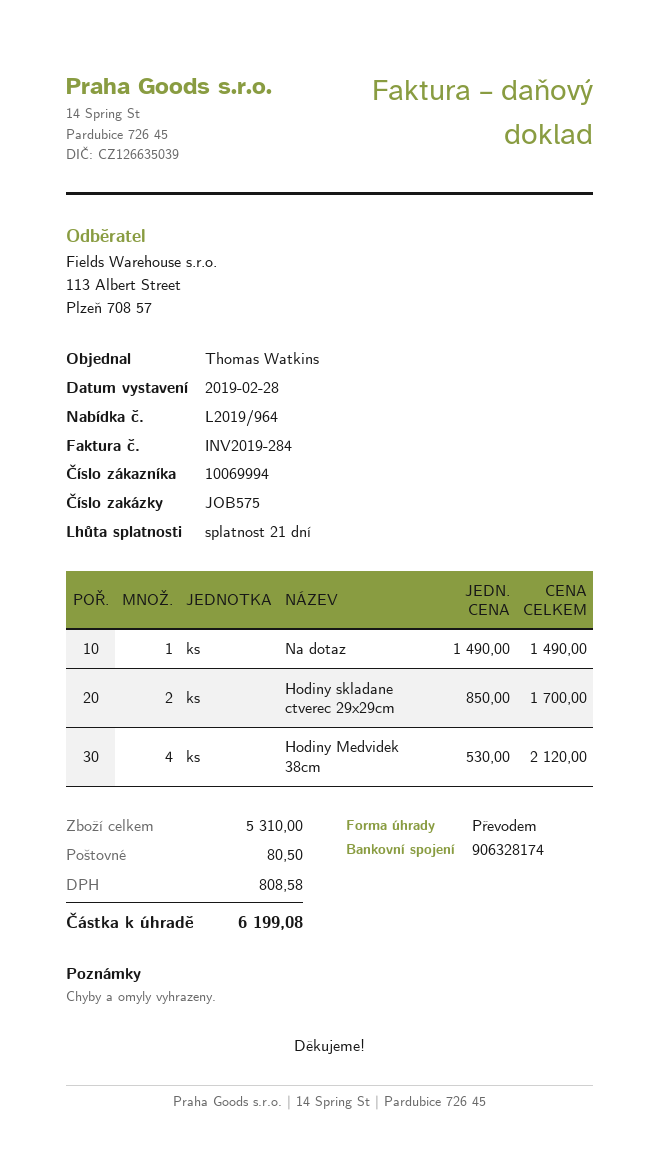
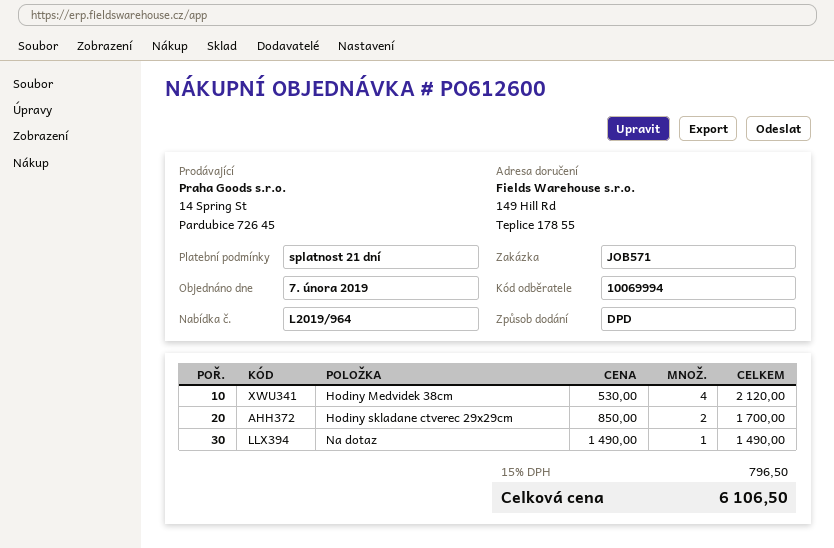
reference: JOB575 -> JOB571
shipping: 80.50 -> none
tax: 808.58 -> 796.50
total: 6199.08 -> 6106.50

